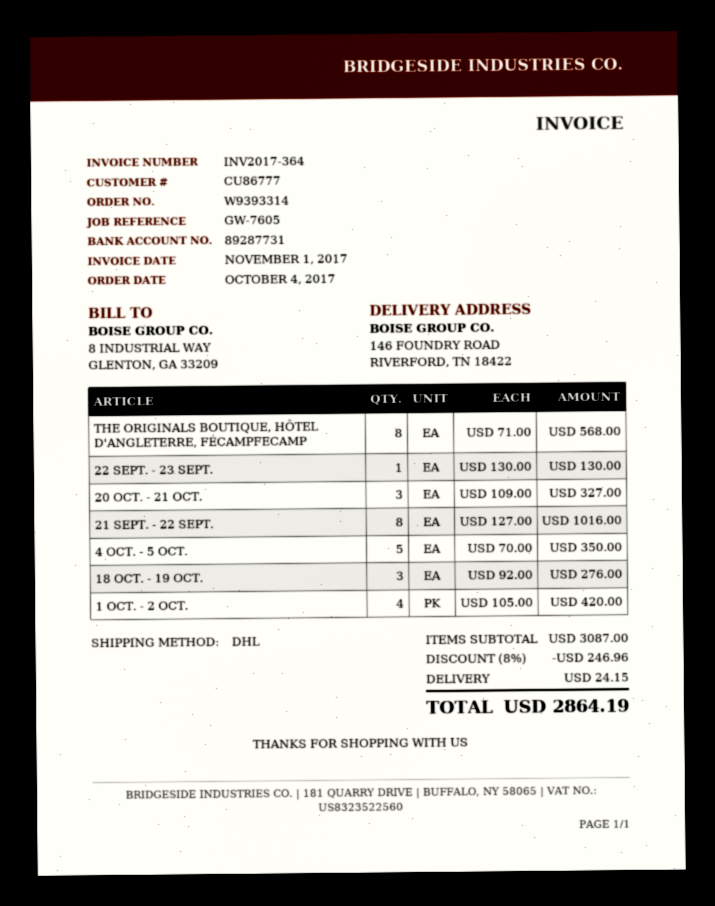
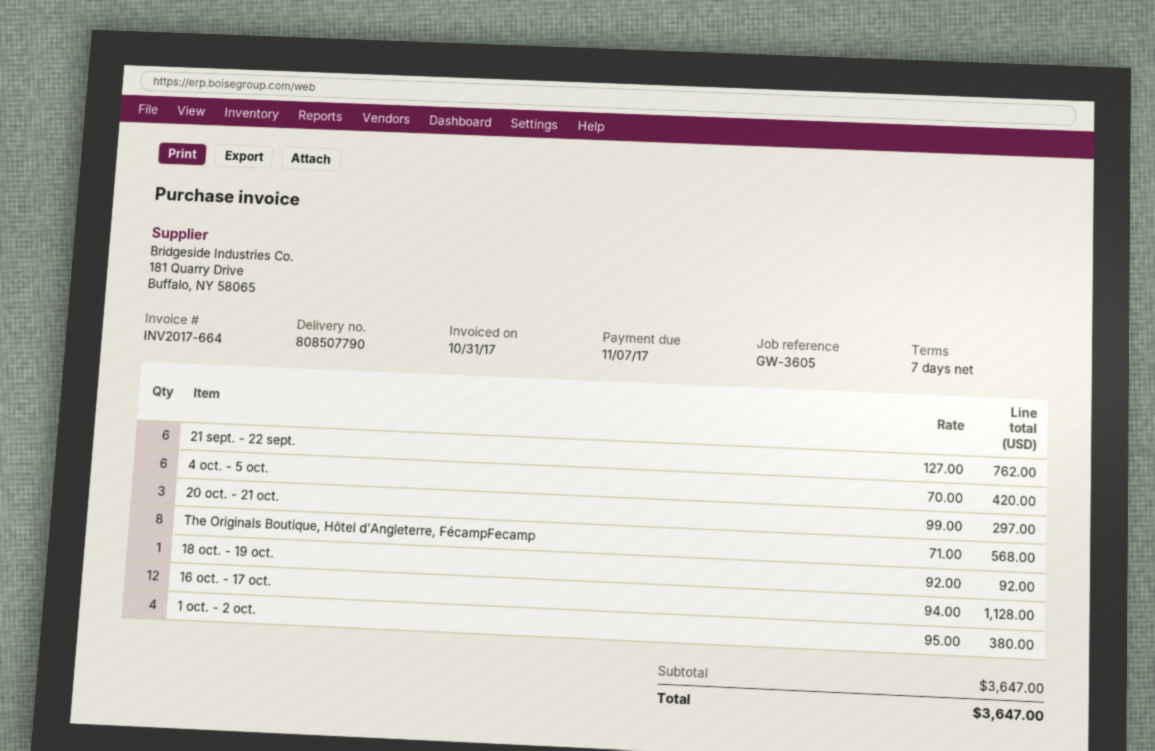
invoice number: INV2017-364 -> INV2017-664
invoice date: 2017-11-01 -> 2017-10-31
reference: GW-7605 -> GW-3605
22 SEPT. - 23 SEPT.: 1 x 130.00 = 130.00 -> none
20 OCT. - 21 OCT.: 3 x 109.00 = 327.00 -> 3 x 99.00 = 297.00
21 SEPT. - 22 SEPT.: 8 x 127.00 = 1016.00 -> 6 x 127.00 = 762.00
4 OCT. - 5 OCT.: 5 x 70.00 = 350.00 -> 6 x 70.00 = 420.00
18 OCT. - 19 OCT.: 3 x 92.00 = 276.00 -> 1 x 92.00 = 92.00
1 OCT. - 2 OCT.: 4 x 105.00 = 420.00 -> 4 x 95.00 = 380.00
16 oct. - 17 oct.: none -> 12 x 94.00 = 1128.00
subtotal: 3087.00 -> 3647.00
discount: 8% = 246.96 -> none
shipping: 24.15 -> none
total: 2864.19 -> 3647.00

